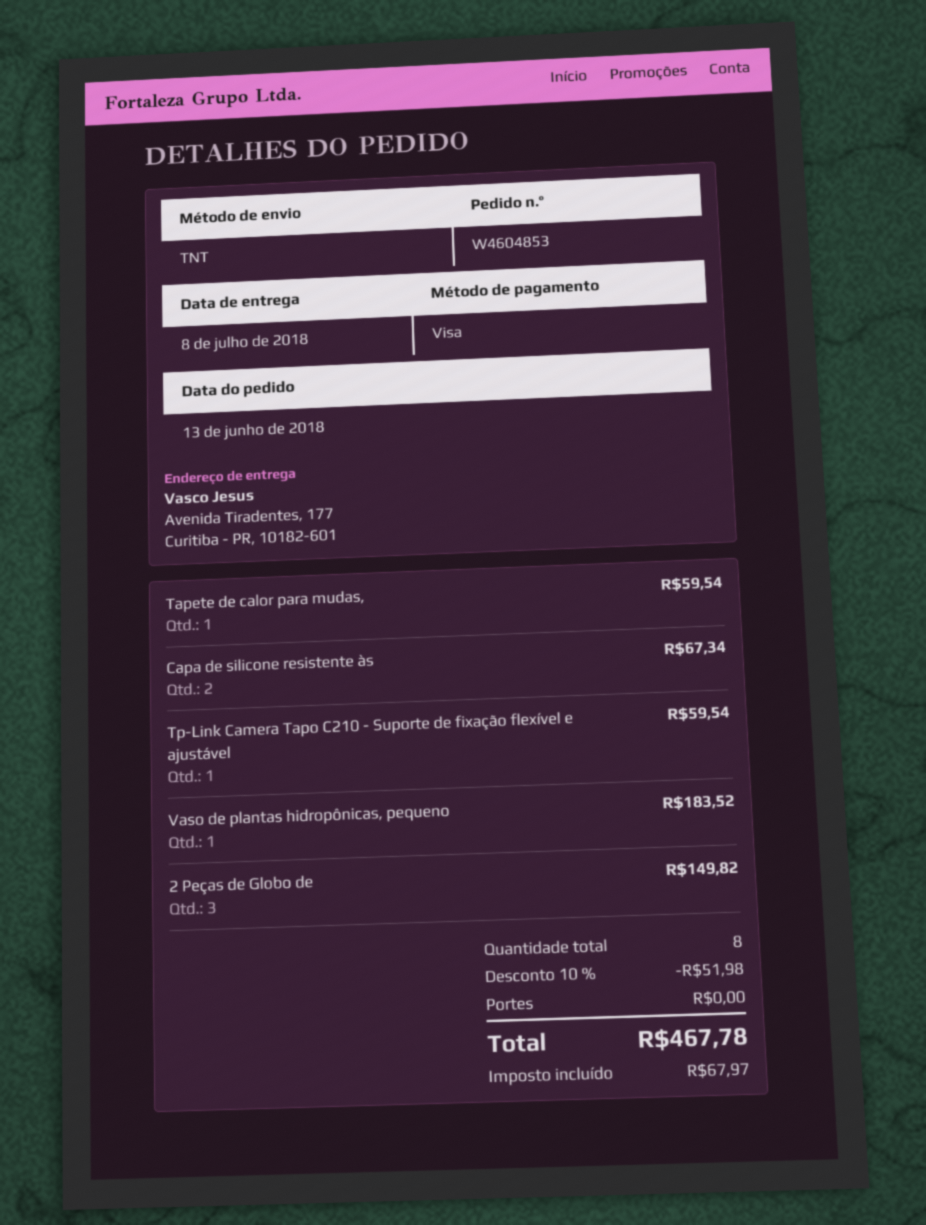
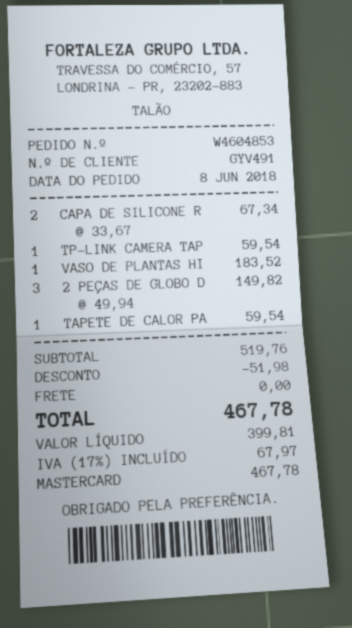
order date: 2018-06-13 -> 2018-06-08
payment method: Visa -> Mastercard

